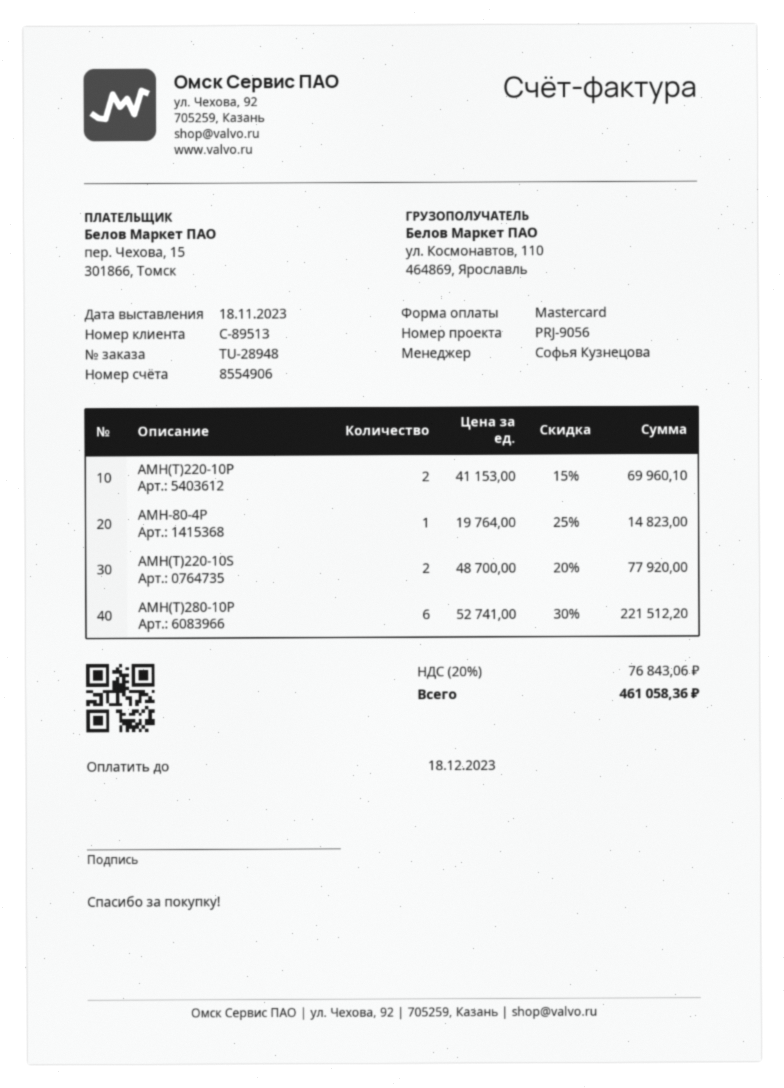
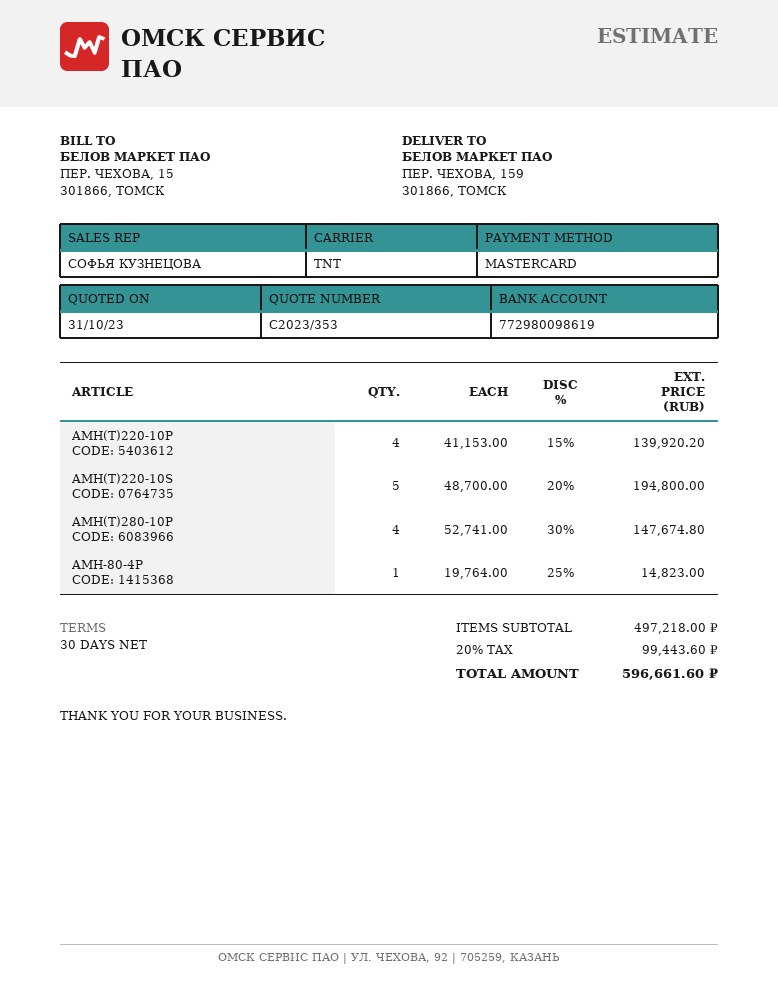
ship to: ул. Космонавтов, 110, 464869, Ярославль -> ПЕР. ЧЕХОВА, 159, 301866, ТОМСК
AMH(T)220-10P: 2 x 41153.00 - 15% = 69960.10 -> 4 x 41153.00 - 15% = 139920.20
AMH(T)220-10S: 2 x 48700.00 - 20% = 77920.00 -> 5 x 48700.00 - 20% = 194800.00
AMH(T)280-10P: 6 x 52741.00 - 30% = 221512.20 -> 4 x 52741.00 - 30% = 147674.80
tax: 20% = 76843.06 -> 20% = 99443.60
total: 461058.36 -> 596661.60

